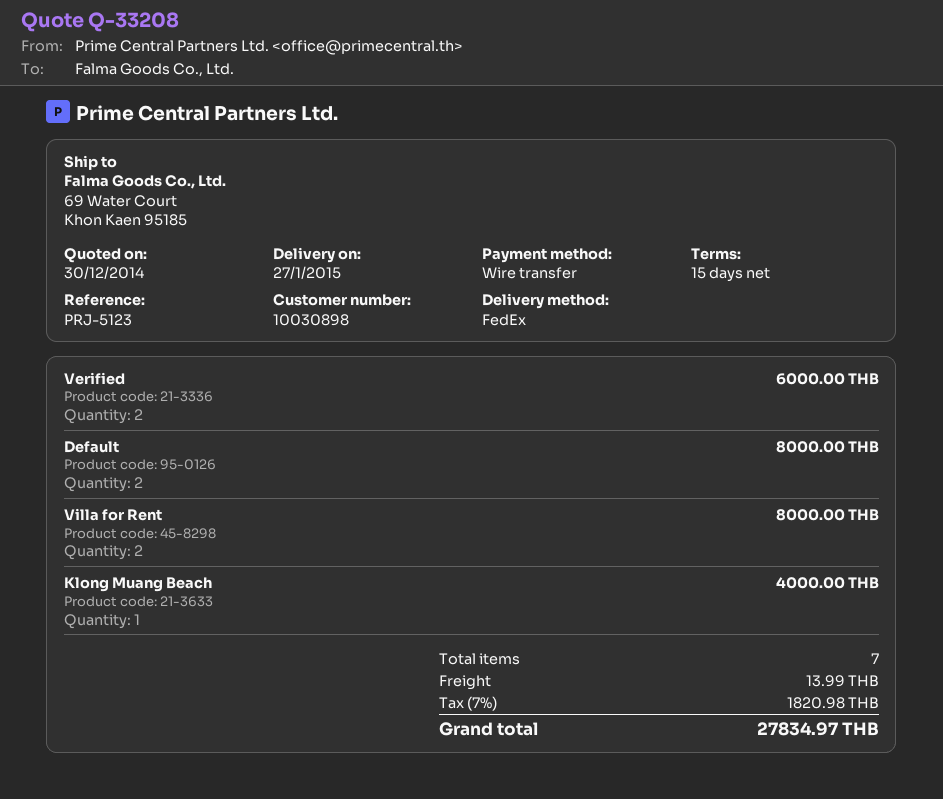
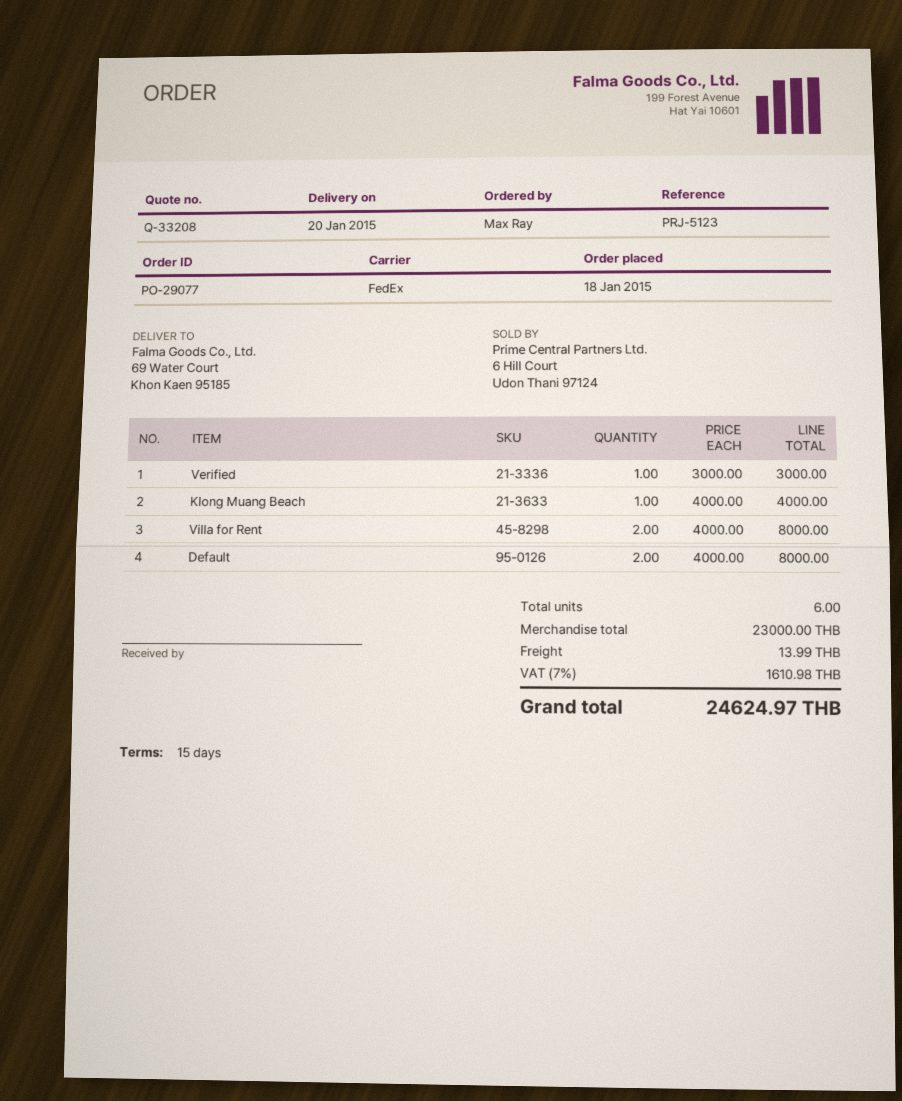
delivery date: 2015-01-27 -> 2015-01-20
Verified: 2 for 6000.00 -> 1 for 3000.00
total quantity: 7 -> 6
tax: 7% = 1820.98 -> 7% = 1610.98
total: 27834.97 -> 24624.97

